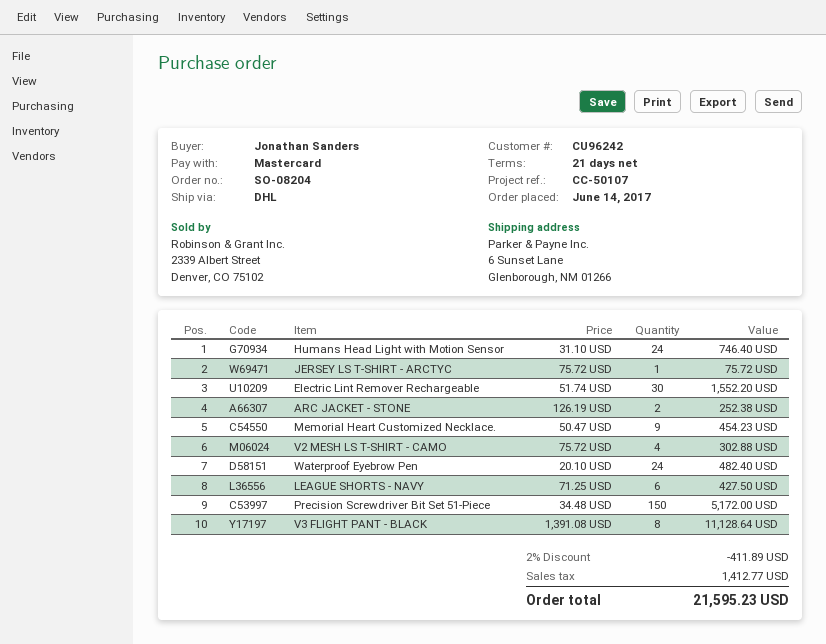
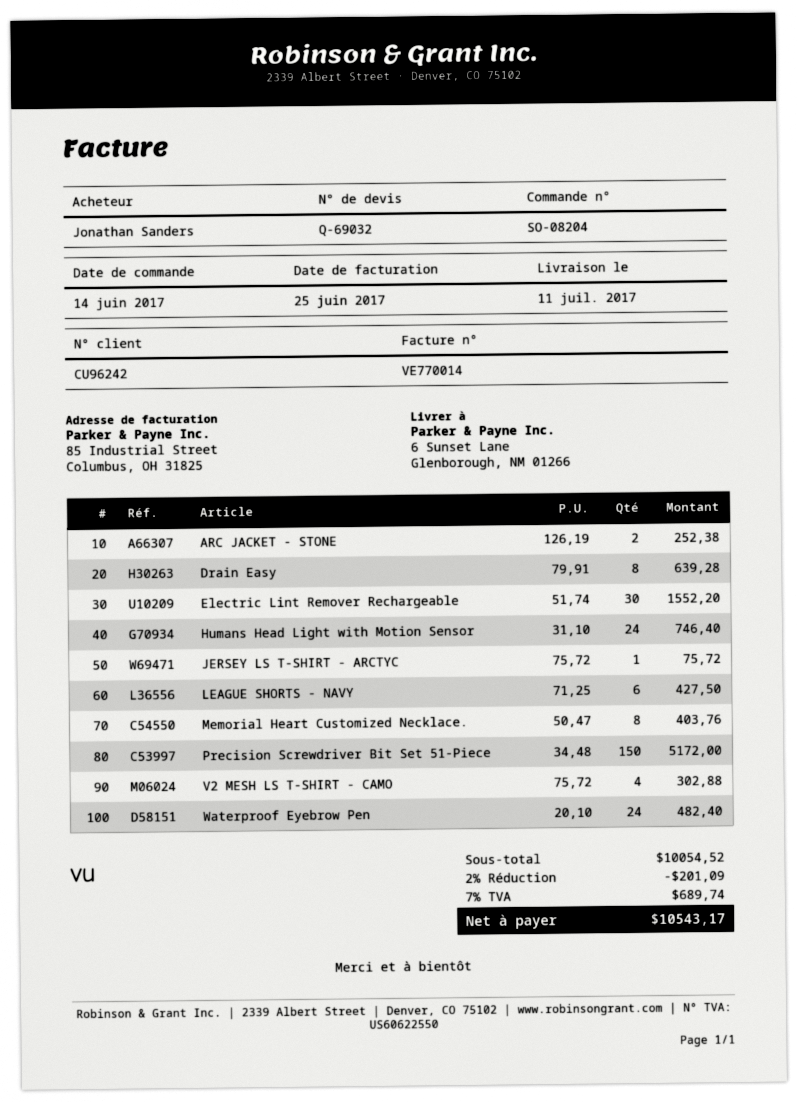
Memorial Heart Customized Necklace.: 9 x 50.47 = 454.23 -> 8 x 50.47 = 403.76
V3 FLIGHT PANT - BLACK: 8 x 1391.08 = 11128.64 -> none
Drain Easy: none -> 8 x 79.91 = 639.28
discount: 2% = 411.89 -> 2% = 201.09
tax: 1412.77 -> 689.74
total: 21595.23 -> 10543.17

